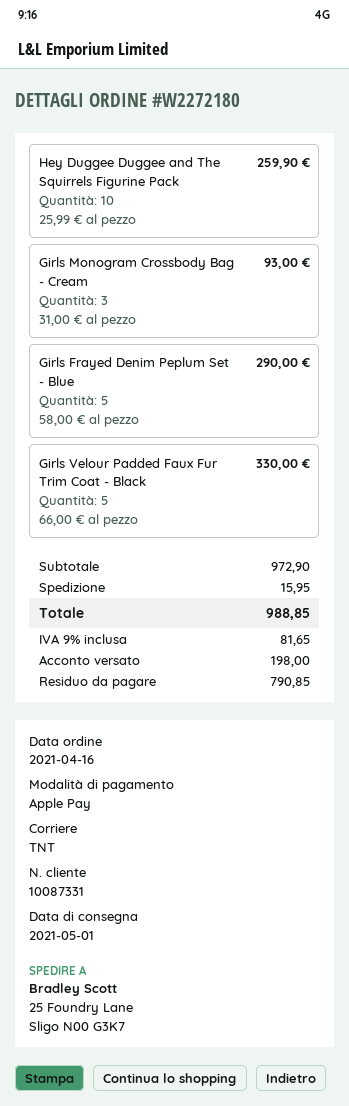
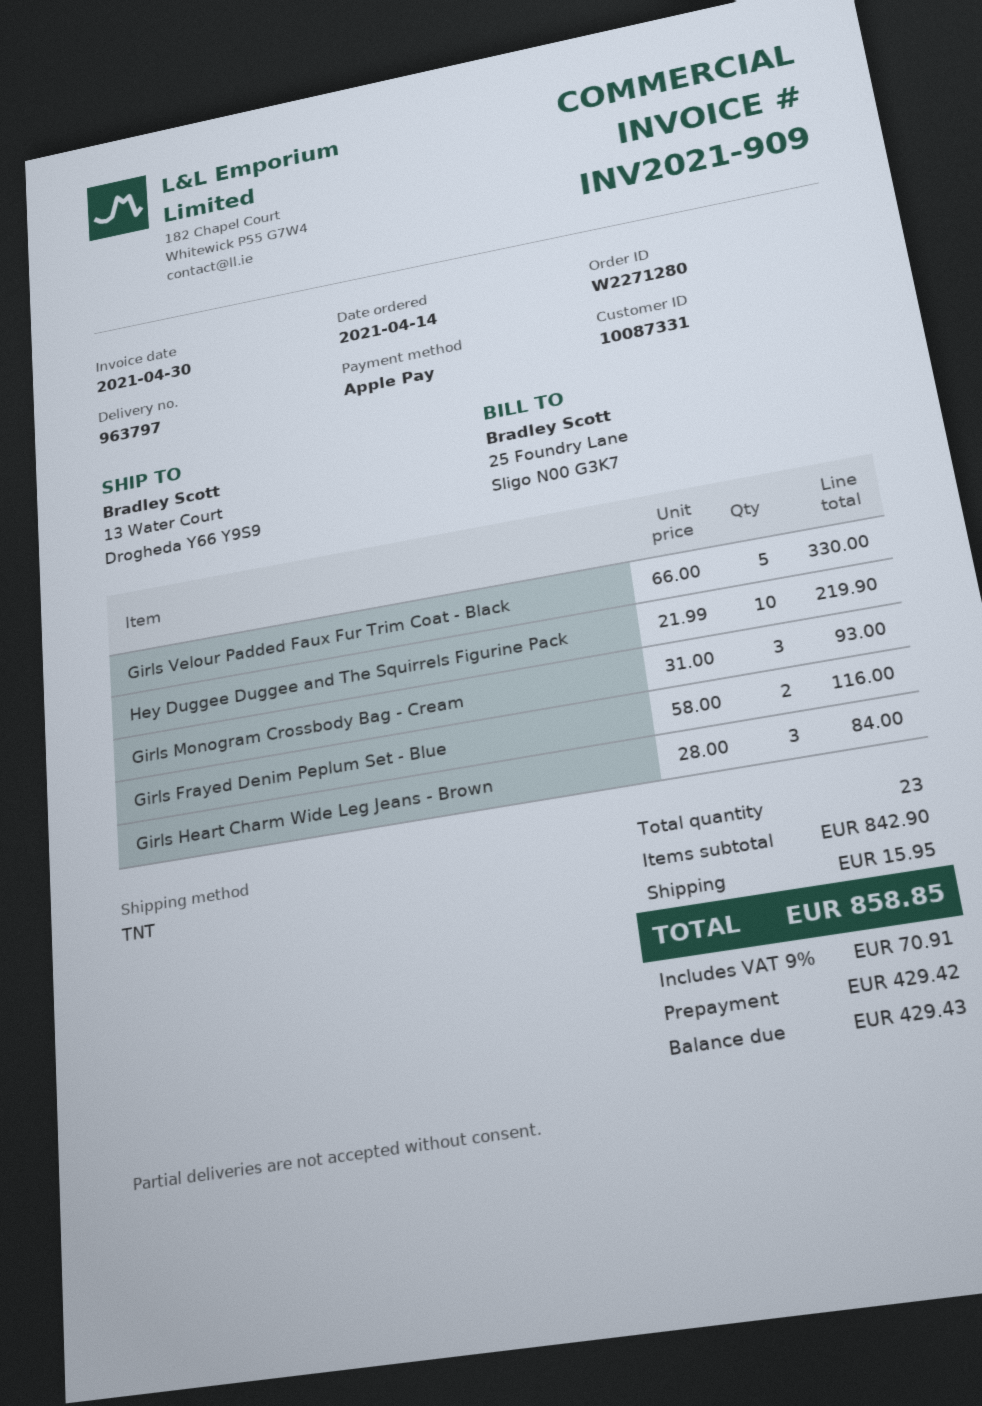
order number: W2272180 -> W2271280
order date: 2021-04-16 -> 2021-04-14
ship to: 25 Foundry Lane, Sligo N00 G3K7 -> 13 Water Court, Drogheda Y66 Y9S9
Hey Duggee Duggee and The Squirrels Figurine Pack: 10 x 25.99 = 259.90 -> 10 x 21.99 = 219.90
Girls Frayed Denim Peplum Set - Blue: 5 x 58.00 = 290.00 -> 2 x 58.00 = 116.00
Girls Heart Charm Wide Leg Jeans - Brown: none -> 3 x 28.00 = 84.00
subtotal: 972.90 -> 842.90
tax: 9% = 81.65 -> 9% = 70.91
total: 988.85 -> 858.85
deposit: 198.00 -> 429.42
balance: 790.85 -> 429.43

